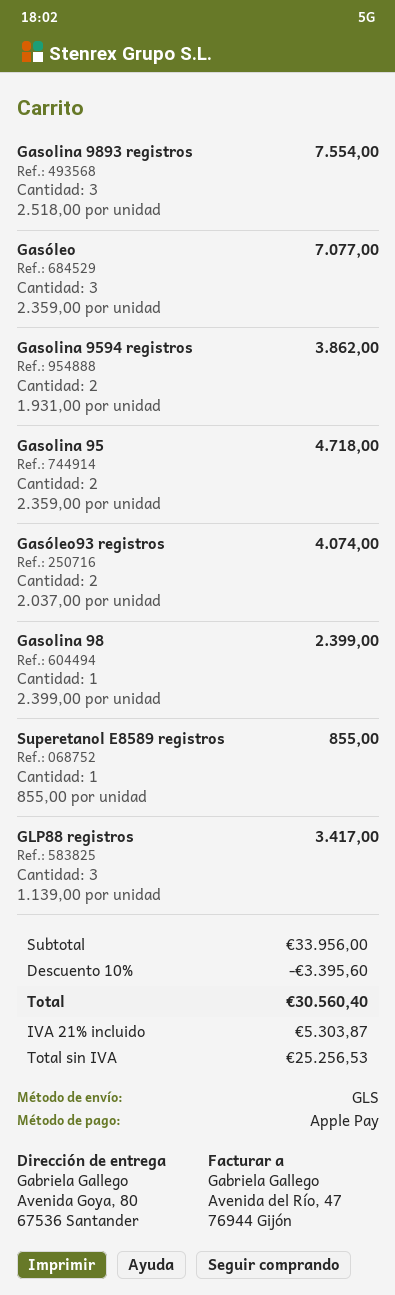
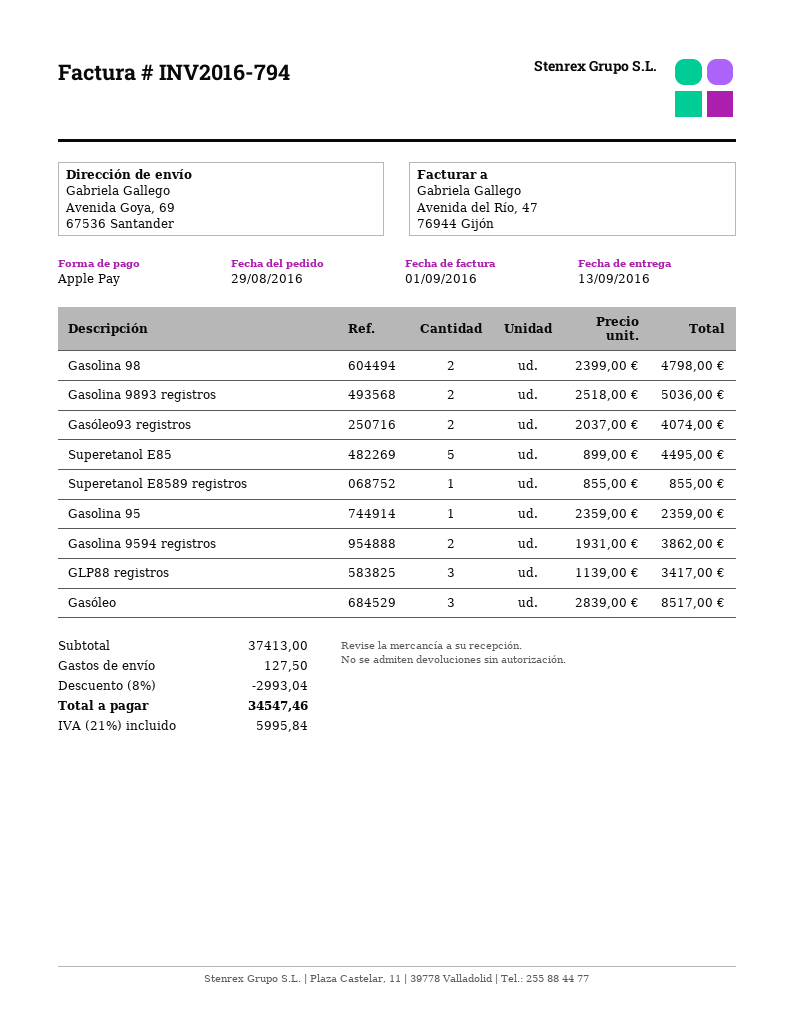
ship to: Avenida Goya, 80, 67536 Santander -> Avenida Goya, 69, 67536 Santander
Gasolina 9893 registros: 3 x 2518.00 = 7554.00 -> 2 x 2518.00 = 5036.00
Gasóleo: 3 x 2359.00 = 7077.00 -> 3 x 2839.00 = 8517.00
Gasolina 95: 2 x 2359.00 = 4718.00 -> 1 x 2359.00 = 2359.00
Gasolina 98: 1 x 2399.00 = 2399.00 -> 2 x 2399.00 = 4798.00
Superetanol E85: none -> 5 x 899.00 = 4495.00
subtotal: 33956.00 -> 37413.00
discount: 10% = 3395.60 -> 8% = 2993.04
shipping: none -> 127.50
tax: 21% = 5303.87 -> 21% = 5995.84
total: 30560.40 -> 34547.46

